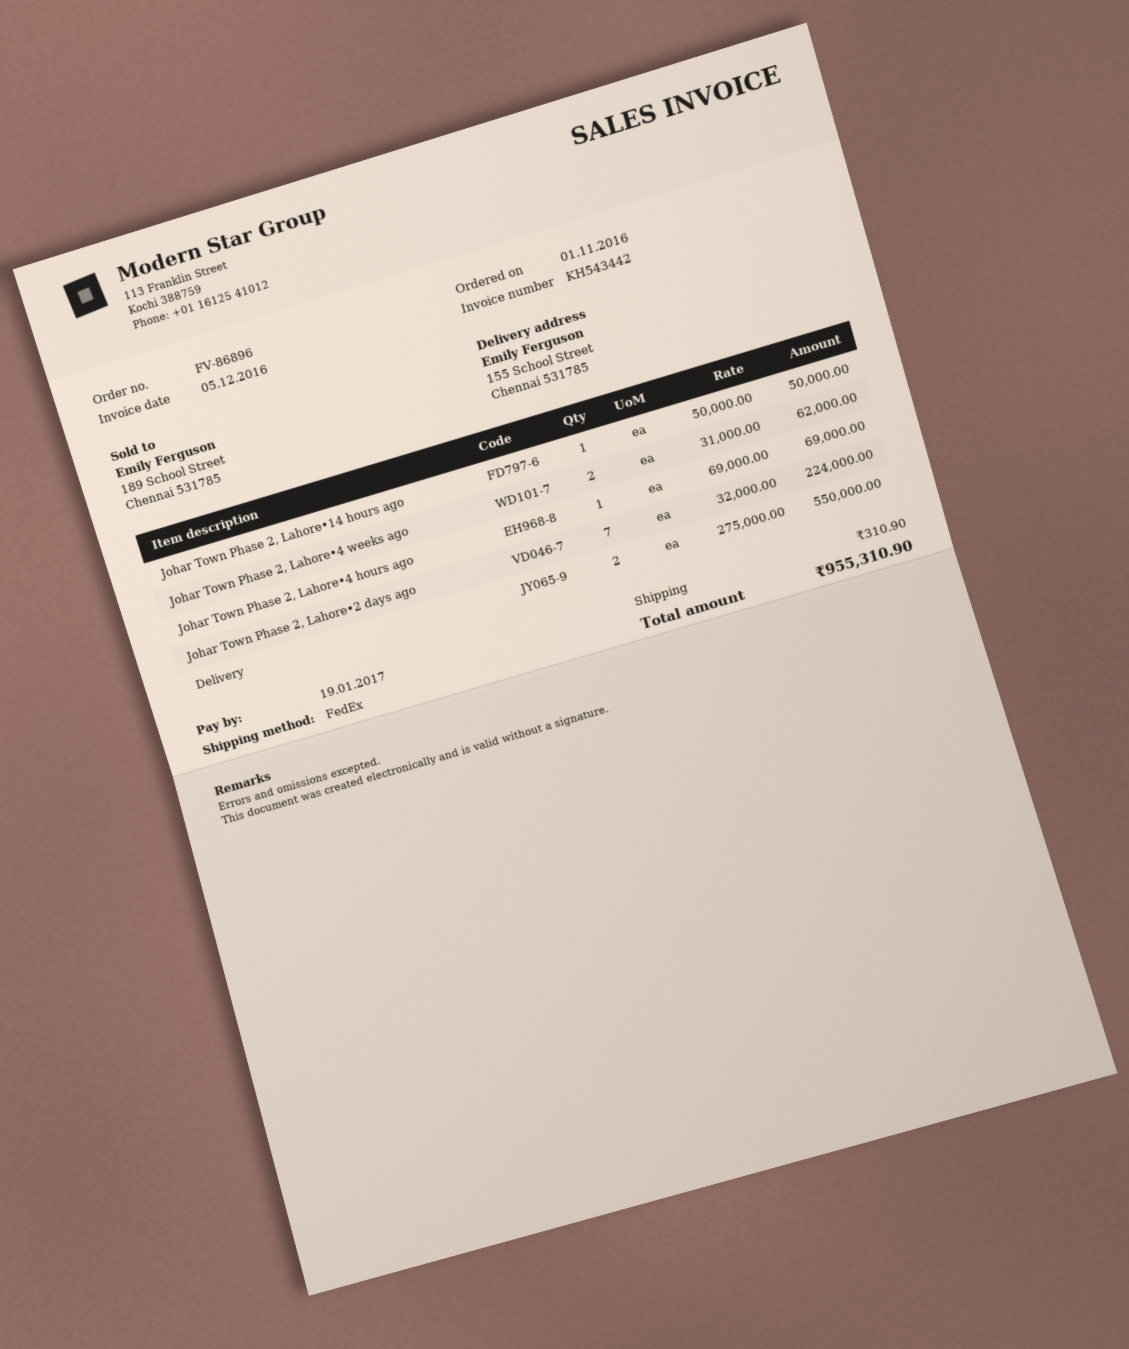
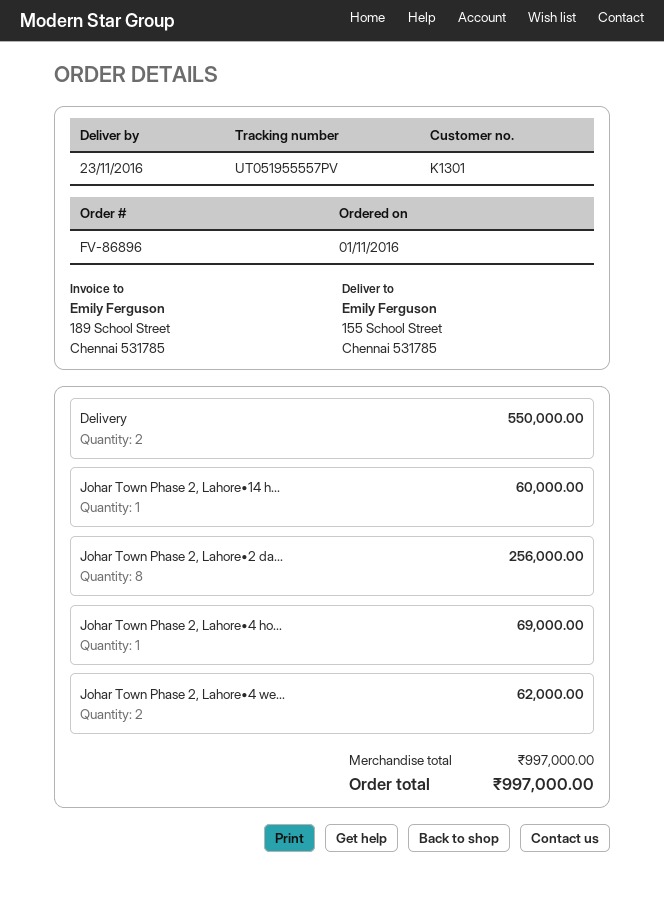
Johar Town Phase 2, Lahore•14 hours ago: 1 for 50000.00 -> 1 for 60000.00
Johar Town Phase 2, Lahore•2 days ago: 7 for 224000.00 -> 8 for 256000.00
shipping: 310.90 -> none
total: 955310.90 -> 997000.00

